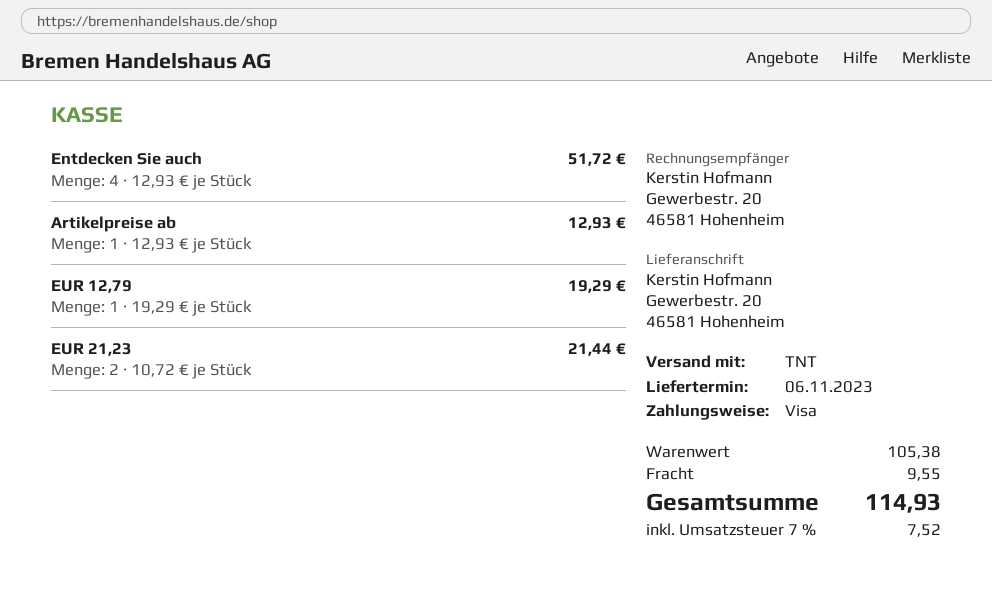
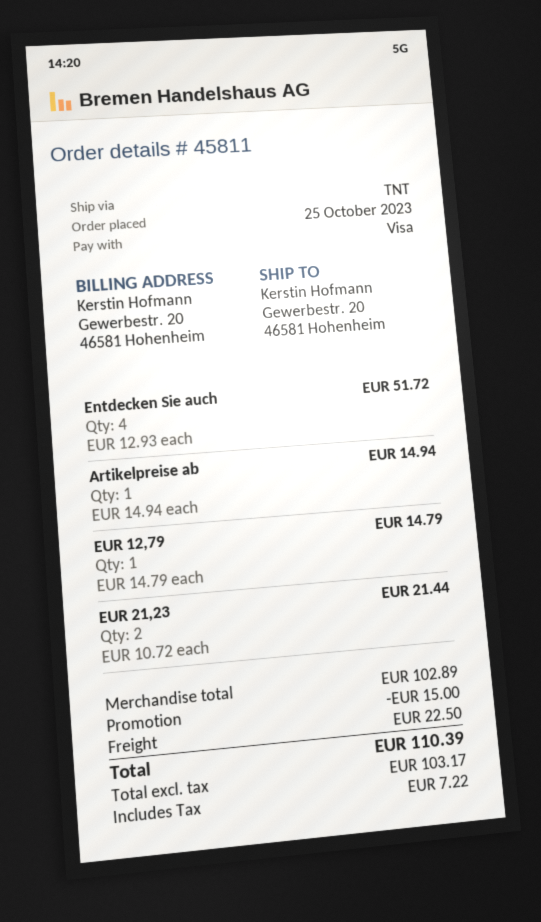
Artikelpreise ab: 1 x 12.93 = 12.93 -> 1 x 14.94 = 14.94
EUR 12,79: 1 x 19.29 = 19.29 -> 1 x 14.79 = 14.79
subtotal: 105.38 -> 102.89
discount: none -> 15.00
shipping: 9.55 -> 22.50
tax: 7.52 -> 7.22
total: 114.93 -> 110.39

